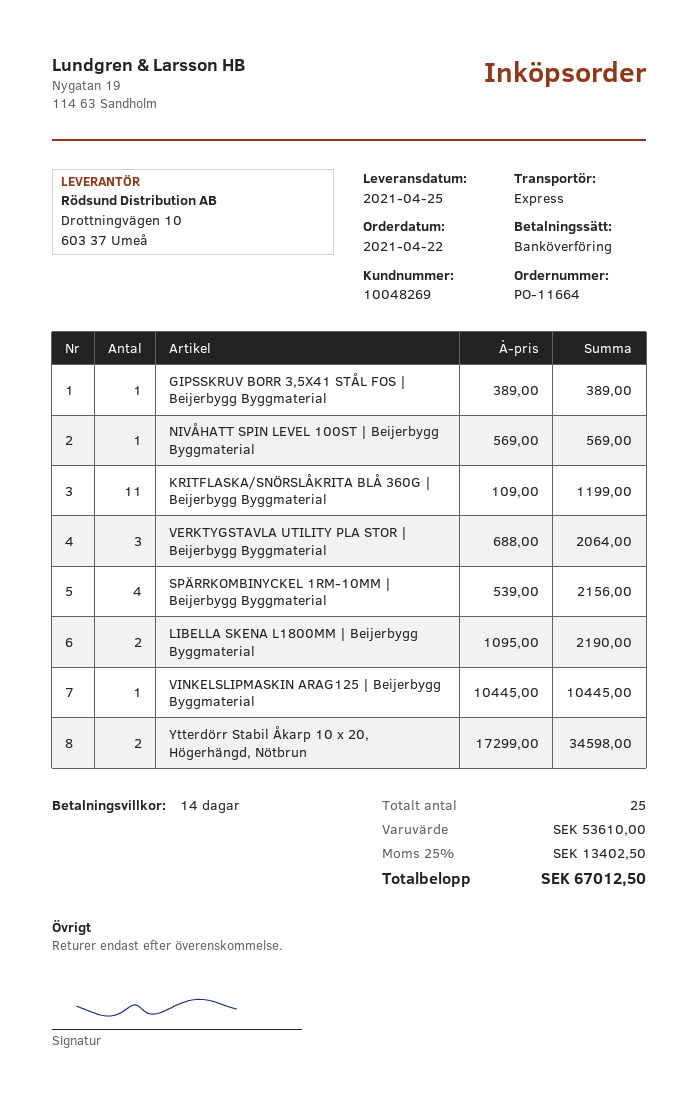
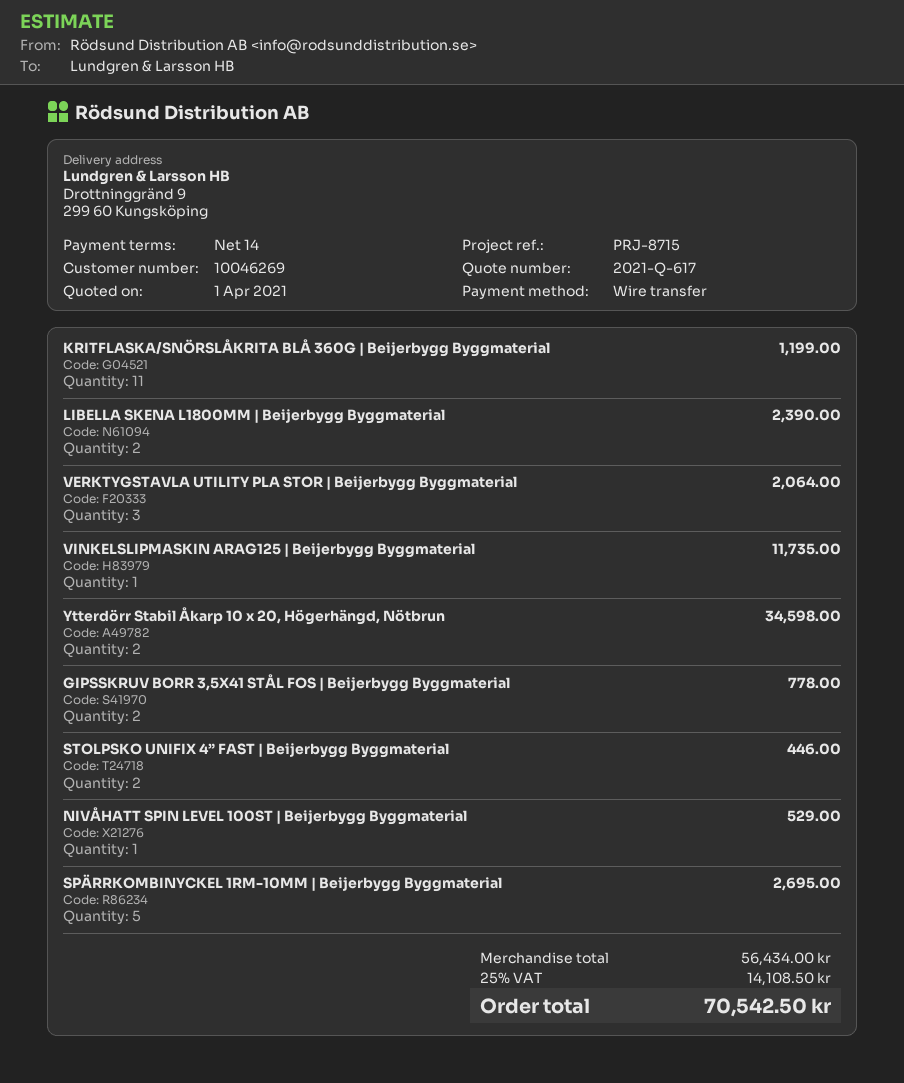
customer number: 10048269 -> 10046269
GIPSSKRUV BORR 3,5X41 STÅL FOS | Beijerbygg Byggmaterial: 1 for 389.00 -> 2 for 778.00
NIVÅHATT SPIN LEVEL 100ST | Beijerbygg Byggmaterial: 1 for 569.00 -> 1 for 529.00
SPÄRRKOMBINYCKEL 1RM-10MM | Beijerbygg Byggmaterial: 4 for 2156.00 -> 5 for 2695.00
LIBELLA SKENA L1800MM | Beijerbygg Byggmaterial: 2 for 2190.00 -> 2 for 2390.00
VINKELSLIPMASKIN ARAG125 | Beijerbygg Byggmaterial: 1 for 10445.00 -> 1 for 11735.00
STOLPSKO UNIFIX 4” FAST | Beijerbygg Byggmaterial: none -> 2 for 446.00
subtotal: 53610.00 -> 56434.00
tax: 25% = 13402.50 -> 25% = 14108.50
total: 67012.50 -> 70542.50

